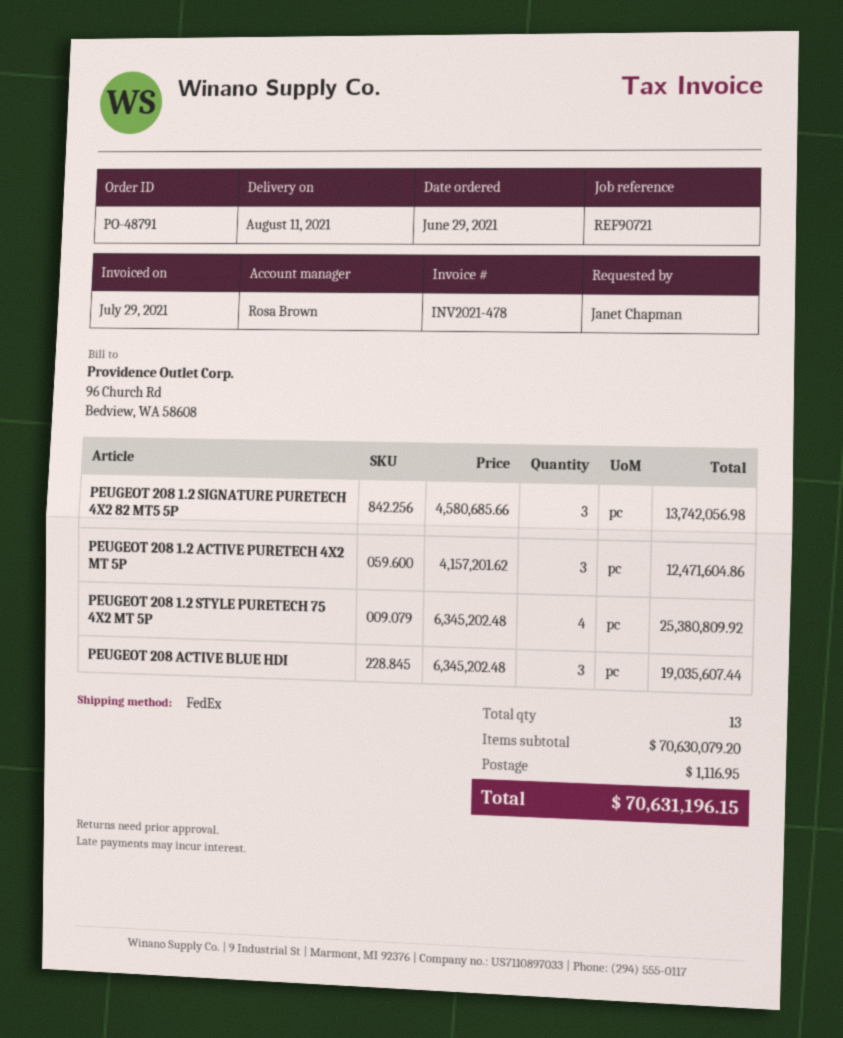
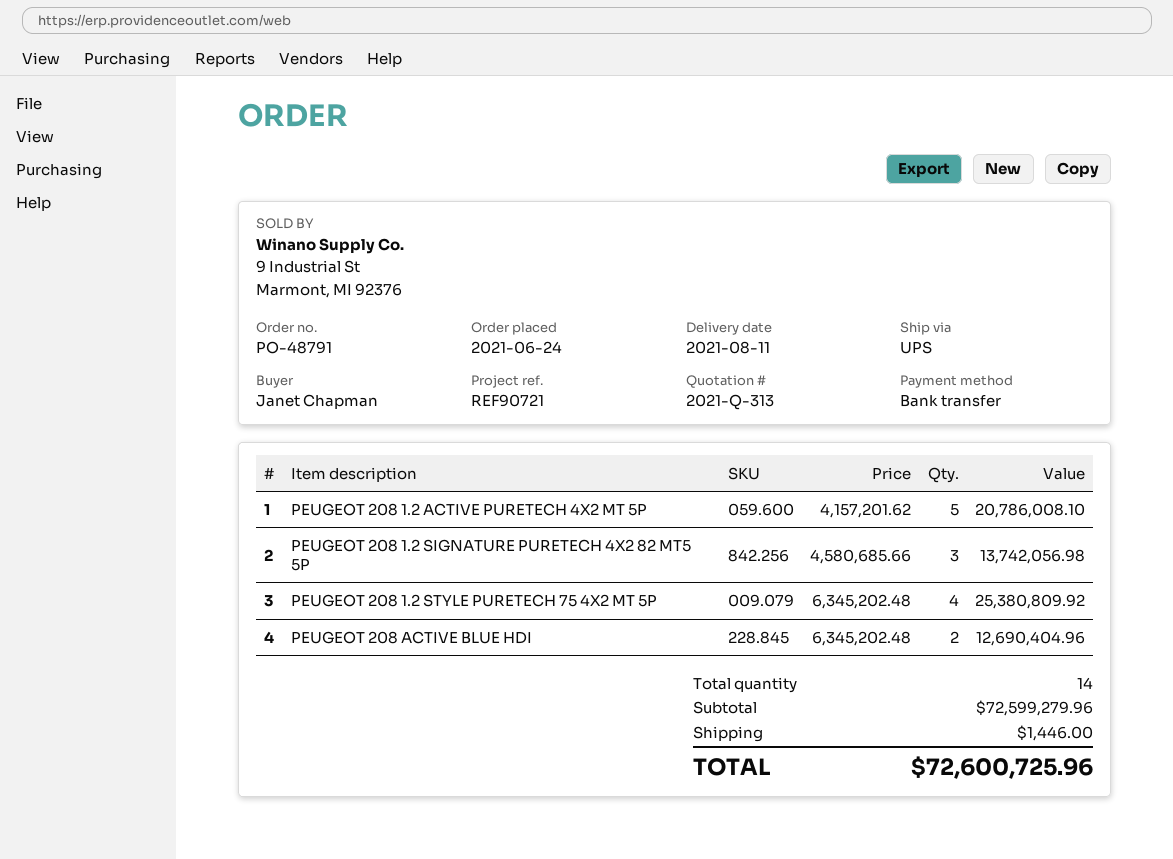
order date: 2021-06-29 -> 2021-06-24
shipping method: FedEx -> UPS
PEUGEOT 208 1.2 ACTIVE PURETECH 4X2 MT 5P: 3 x 4157201.62 = 12471604.86 -> 5 x 4157201.62 = 20786008.10
PEUGEOT 208 ACTIVE BLUE HDI: 3 x 6345202.48 = 19035607.44 -> 2 x 6345202.48 = 12690404.96
total quantity: 13 -> 14
subtotal: 70630079.20 -> 72599279.96
shipping: 1116.95 -> 1446.00
total: 70631196.15 -> 72600725.96

